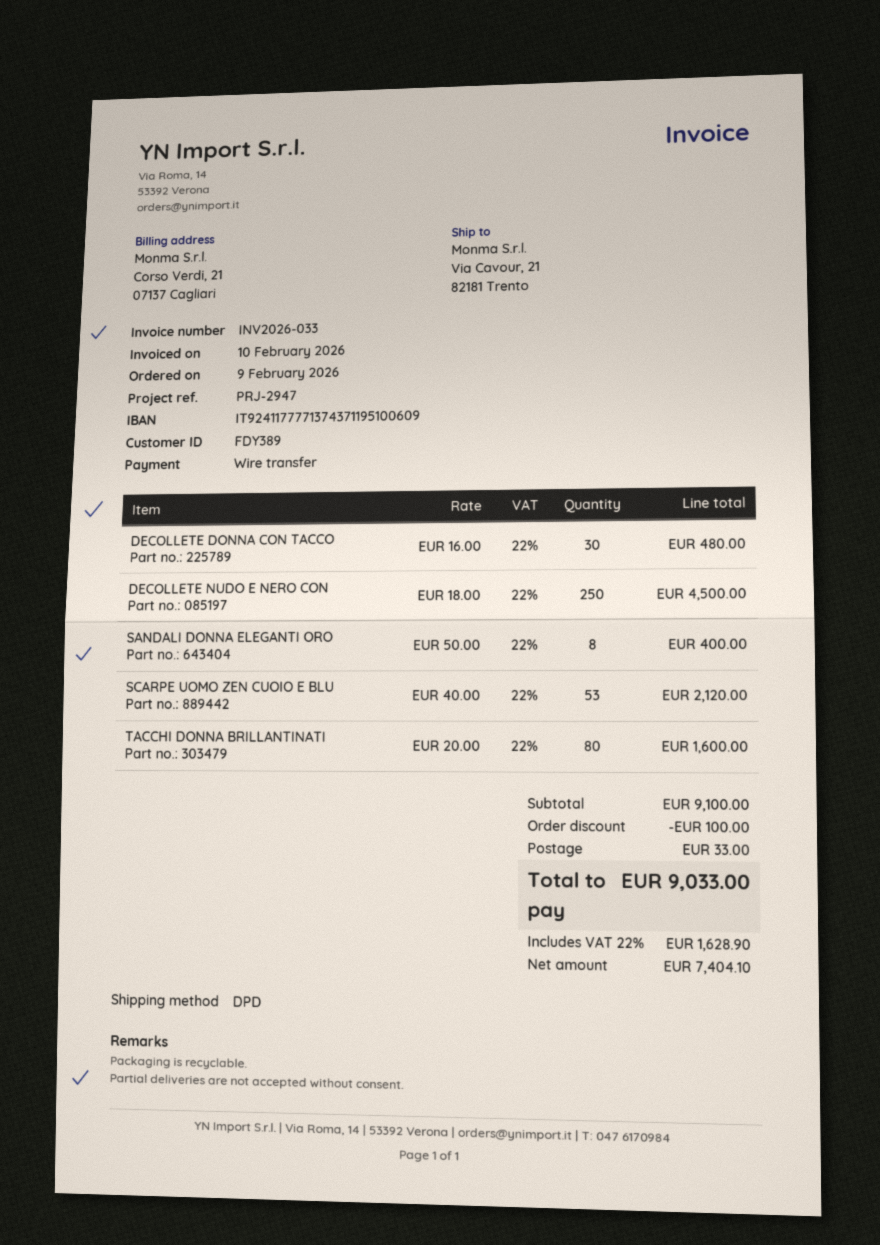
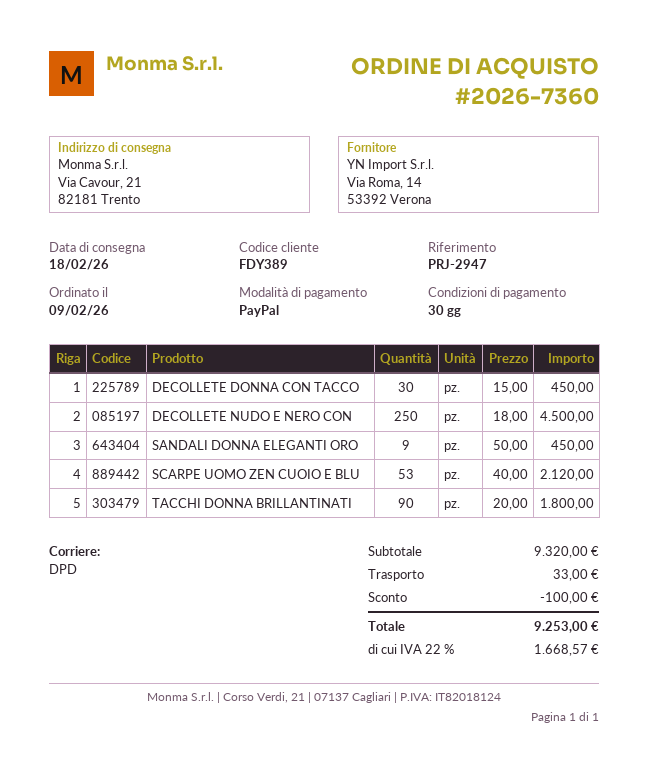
payment method: bank transfer -> PayPal
DECOLLETE DONNA CON TACCO: 30 x 16.00 = 480.00 -> 30 x 15.00 = 450.00
SANDALI DONNA ELEGANTI ORO: 8 x 50.00 = 400.00 -> 9 x 50.00 = 450.00
TACCHI DONNA BRILLANTINATI: 80 x 20.00 = 1600.00 -> 90 x 20.00 = 1800.00
subtotal: 9100.00 -> 9320.00
tax: 22% = 1628.90 -> 22% = 1668.57
total: 9033.00 -> 9253.00

